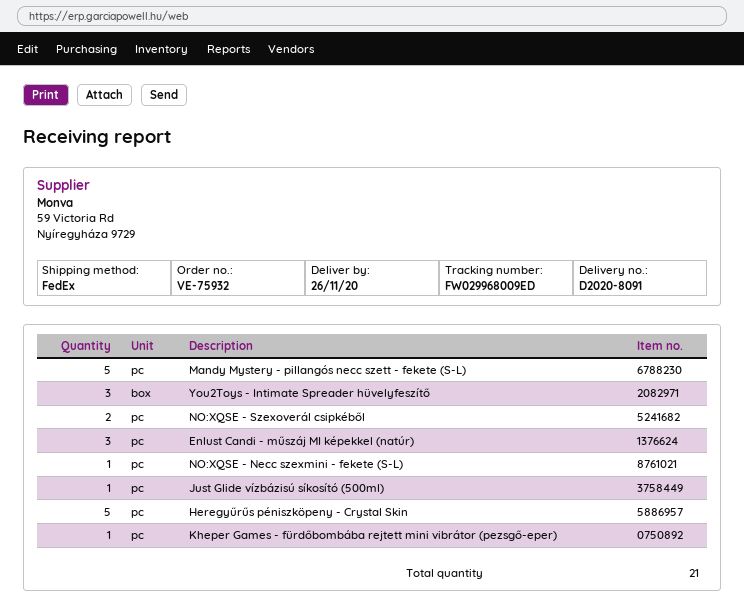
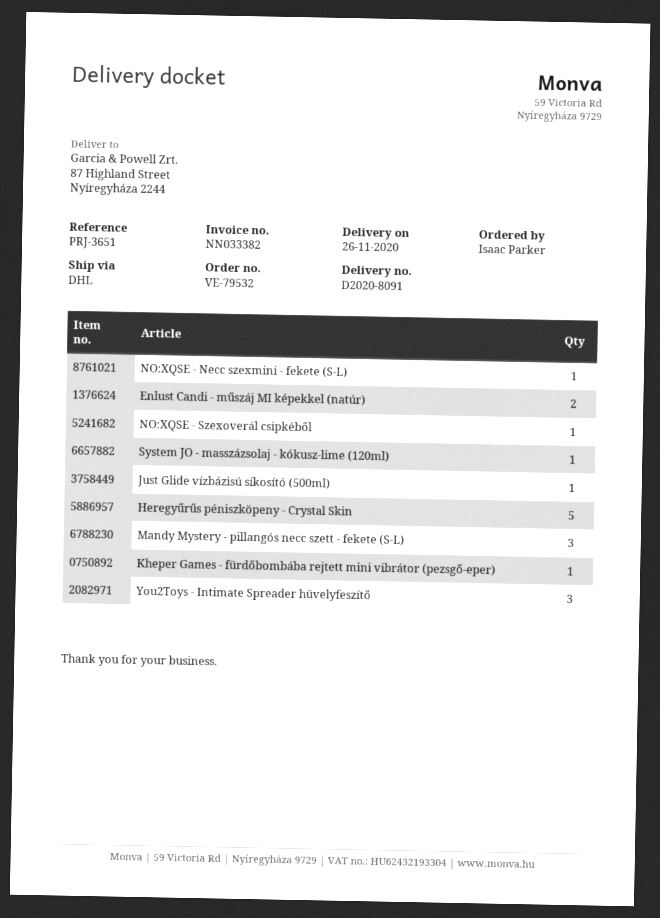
order number: VE-75932 -> VE-79532
shipping method: FedEx -> DHL
Mandy Mystery - pillangós necc szett - fekete (S-L): 5 -> 3
NO:XQSE - Szexoverál csipkéből: 2 -> 1
Enlust Candi - műszáj MI képekkel (natúr): 3 -> 2
System JO - masszázsolaj - kókusz-lime (120ml): none -> 1

